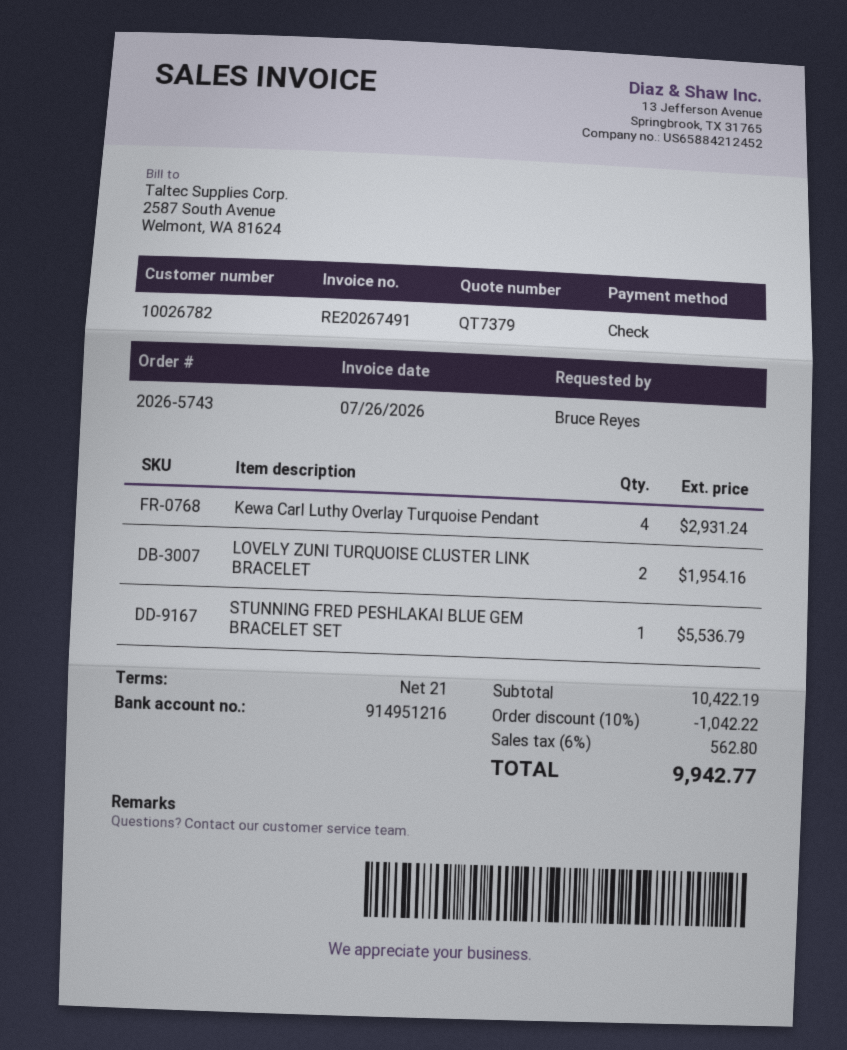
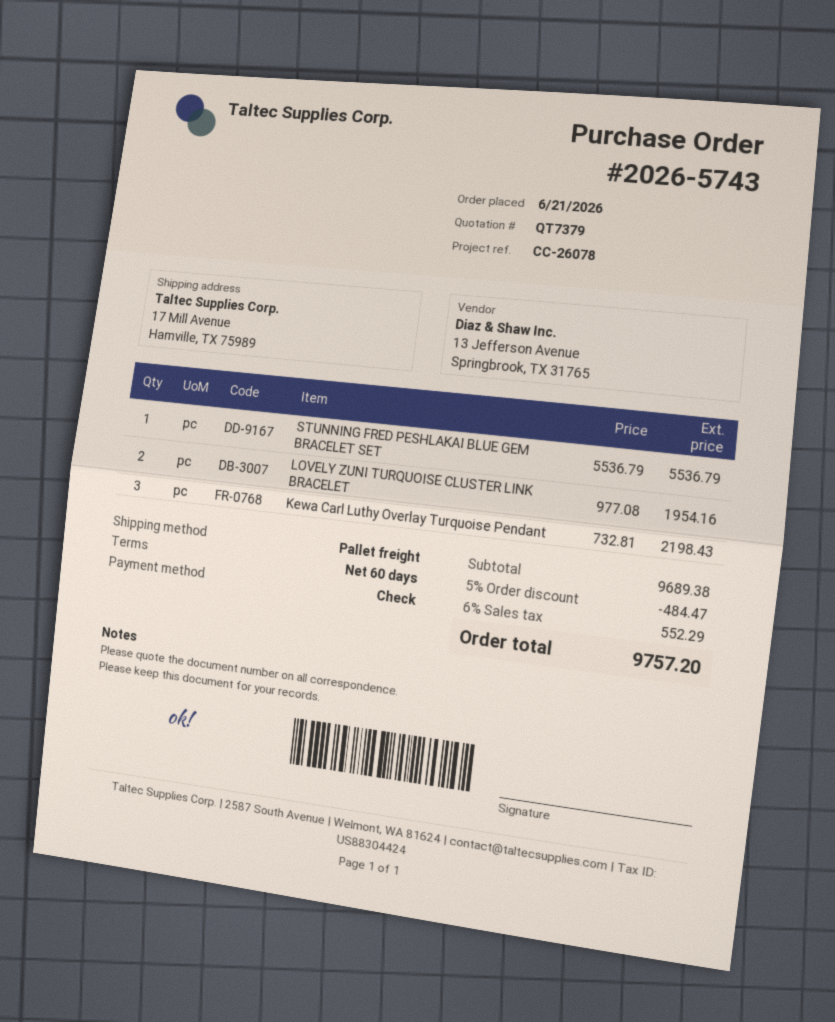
payment terms: 21 days -> 60 days
Kewa Carl Luthy Overlay Turquoise Pendant: 4 for 2931.24 -> 3 for 2198.43
subtotal: 10422.19 -> 9689.38
discount: 10% = 1042.22 -> 5% = 484.47
tax: 6% = 562.80 -> 6% = 552.29
total: 9942.77 -> 9757.20

